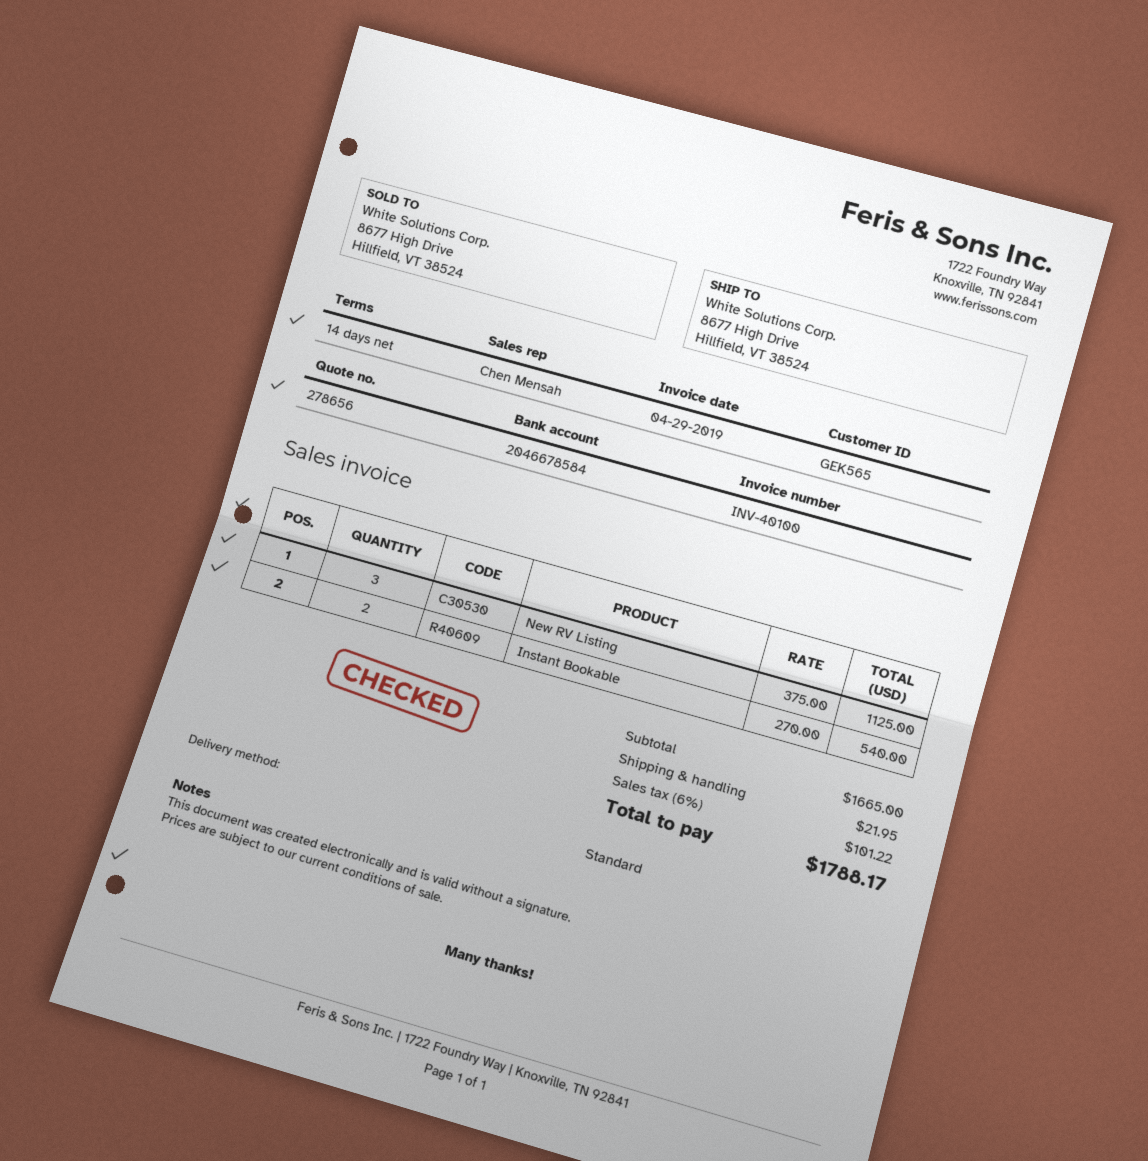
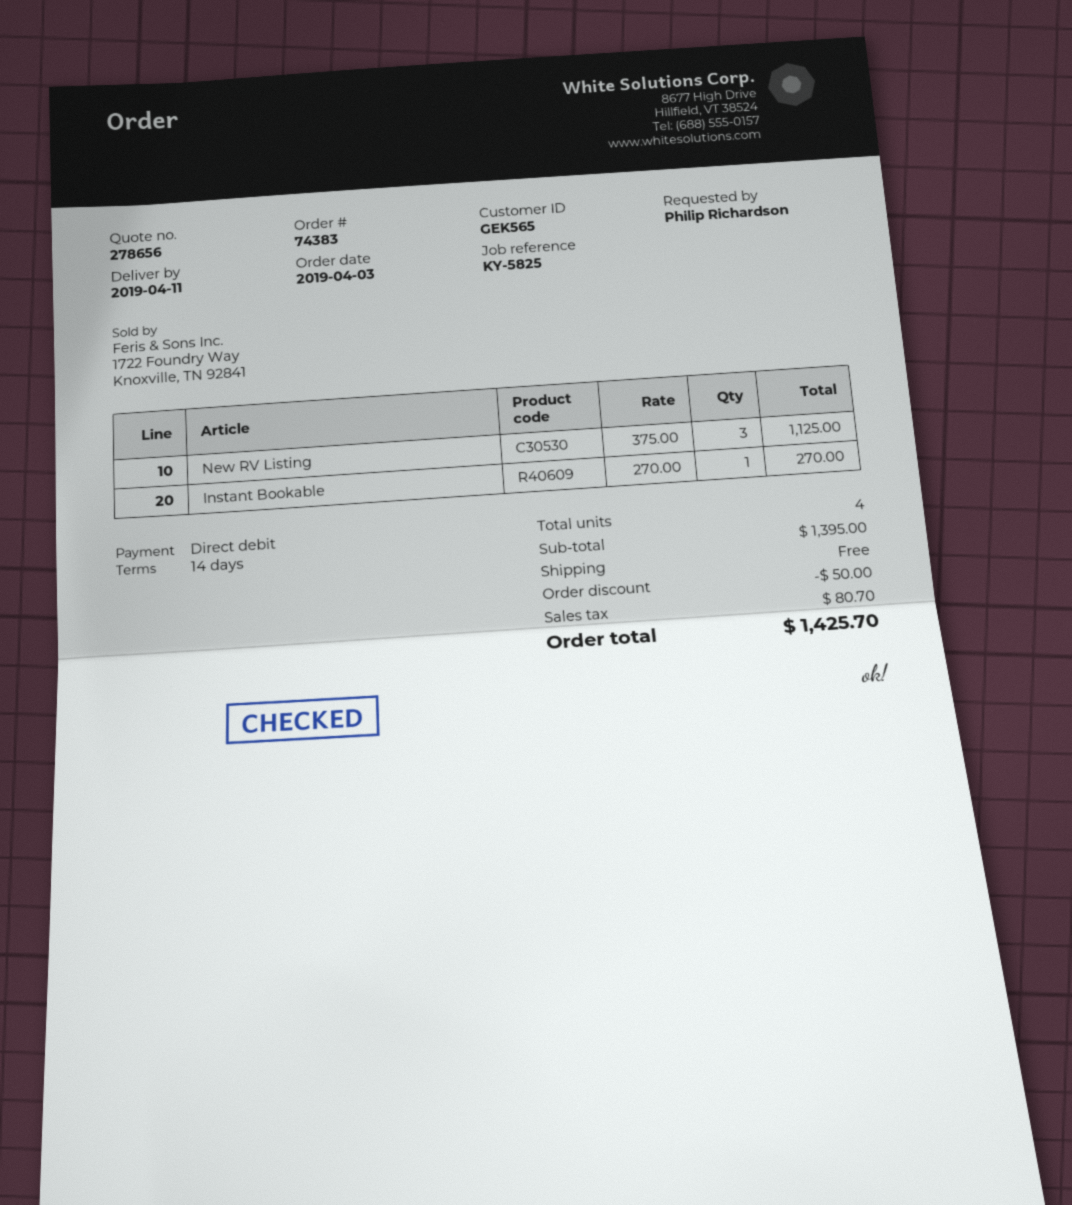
Instant Bookable: 2 x 270.00 = 540.00 -> 1 x 270.00 = 270.00
subtotal: 1665.00 -> 1395.00
discount: none -> 50.00
shipping: 21.95 -> 0.00
tax: 101.22 -> 80.70
total: 1788.17 -> 1425.70

